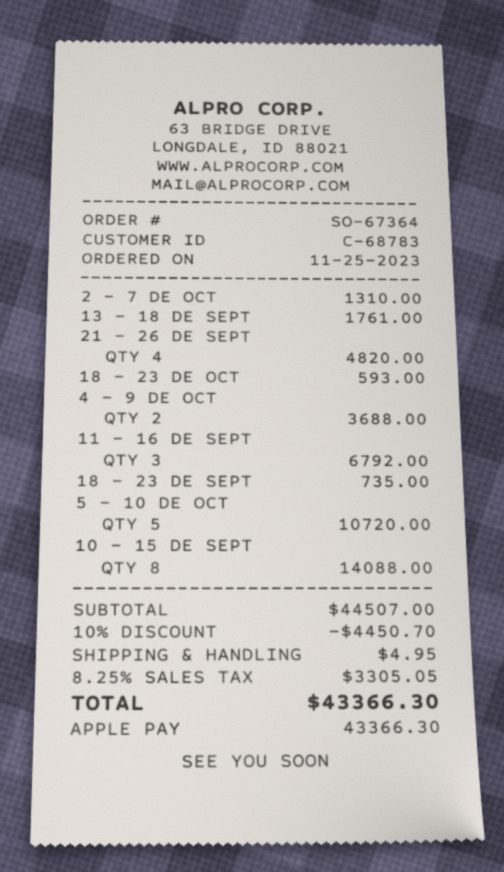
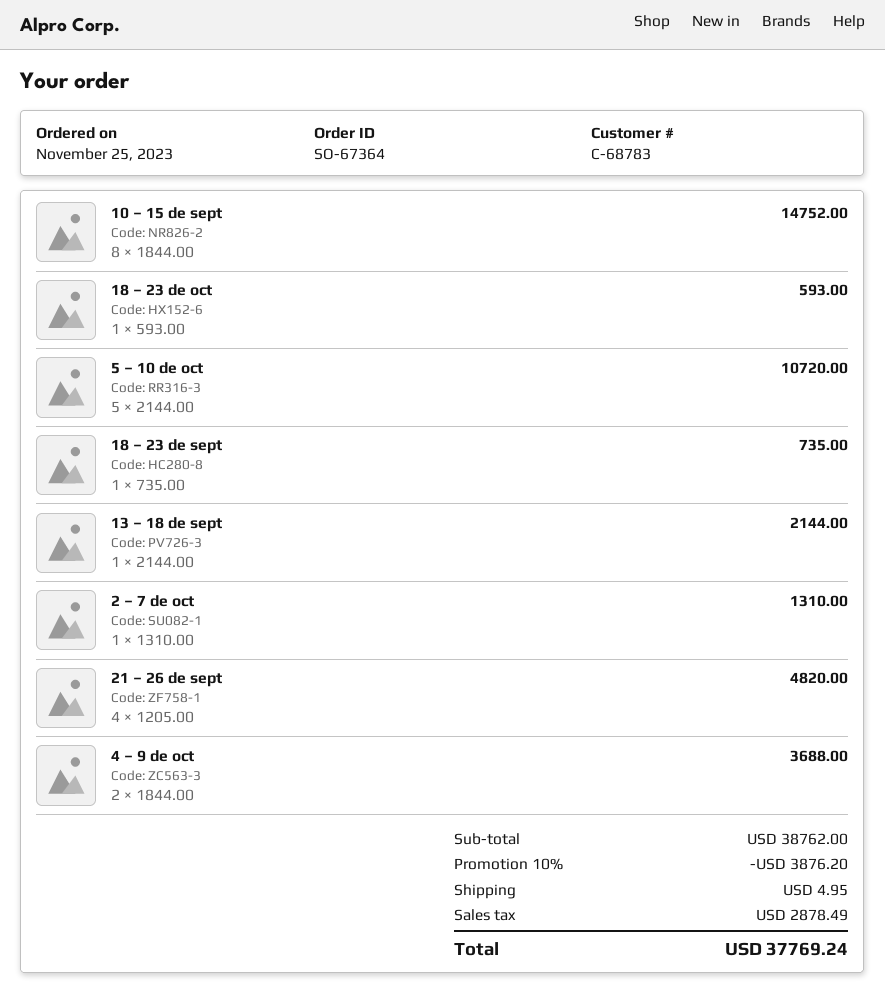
13 – 18 DE SEPT: 1 for 1761.00 -> 1 for 2144.00
11 – 16 DE SEPT: 3 for 6792.00 -> none
10 – 15 DE SEPT: 8 for 14088.00 -> 8 for 14752.00
subtotal: 44507.00 -> 38762.00
discount: 10% = 4450.70 -> 10% = 3876.20
tax: 3305.05 -> 2878.49
total: 43366.30 -> 37769.24

